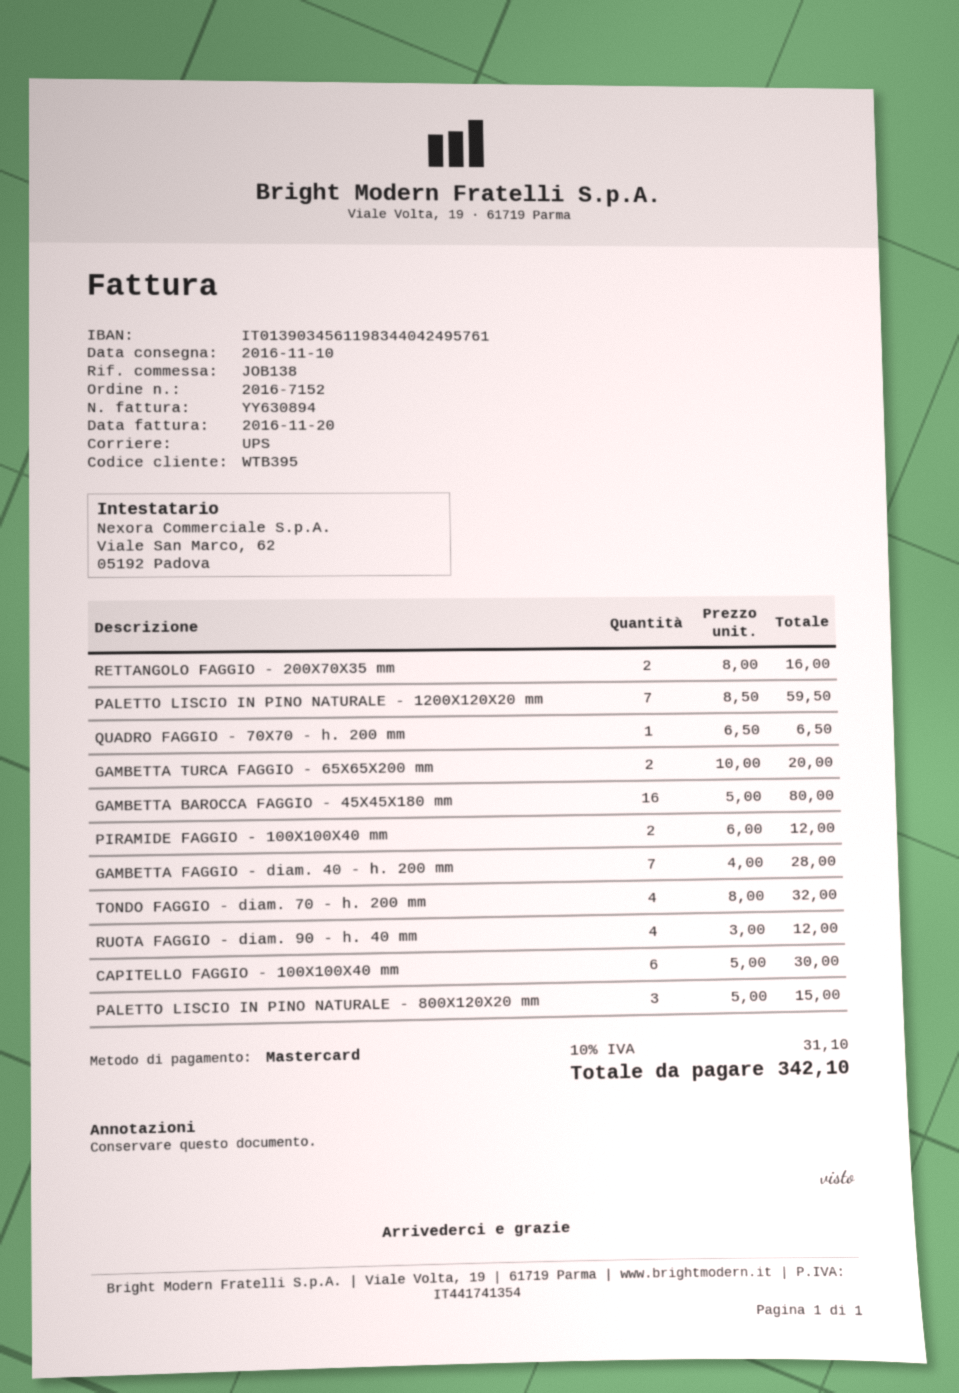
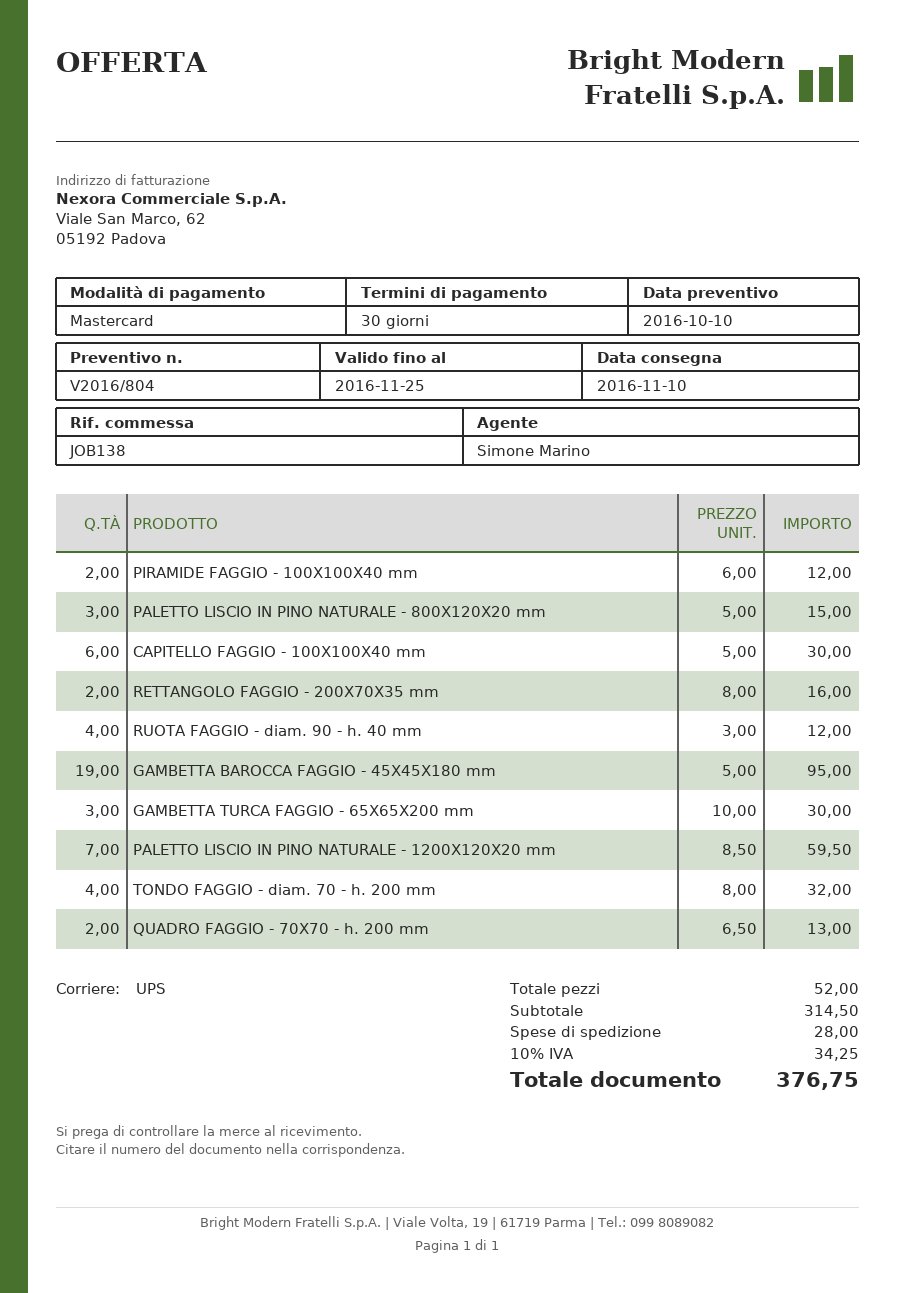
QUADRO FAGGIO - 70X70 - h. 200 mm: 1 x 6.50 = 6.50 -> 2 x 6.50 = 13.00
GAMBETTA TURCA FAGGIO - 65X65X200 mm: 2 x 10.00 = 20.00 -> 3 x 10.00 = 30.00
GAMBETTA BAROCCA FAGGIO - 45X45X180 mm: 16 x 5.00 = 80.00 -> 19 x 5.00 = 95.00
GAMBETTA FAGGIO - diam. 40 - h. 200 mm: 7 x 4.00 = 28.00 -> none
shipping: none -> 28.00
tax: 10% = 31.10 -> 10% = 34.25
total: 342.10 -> 376.75

